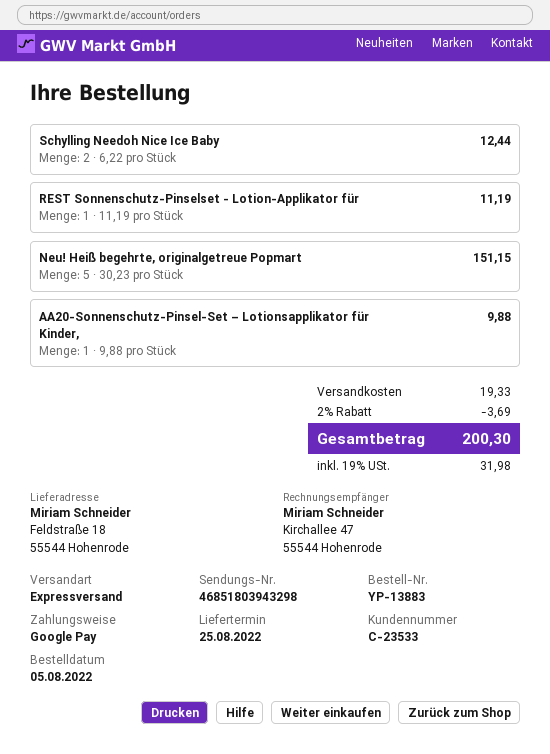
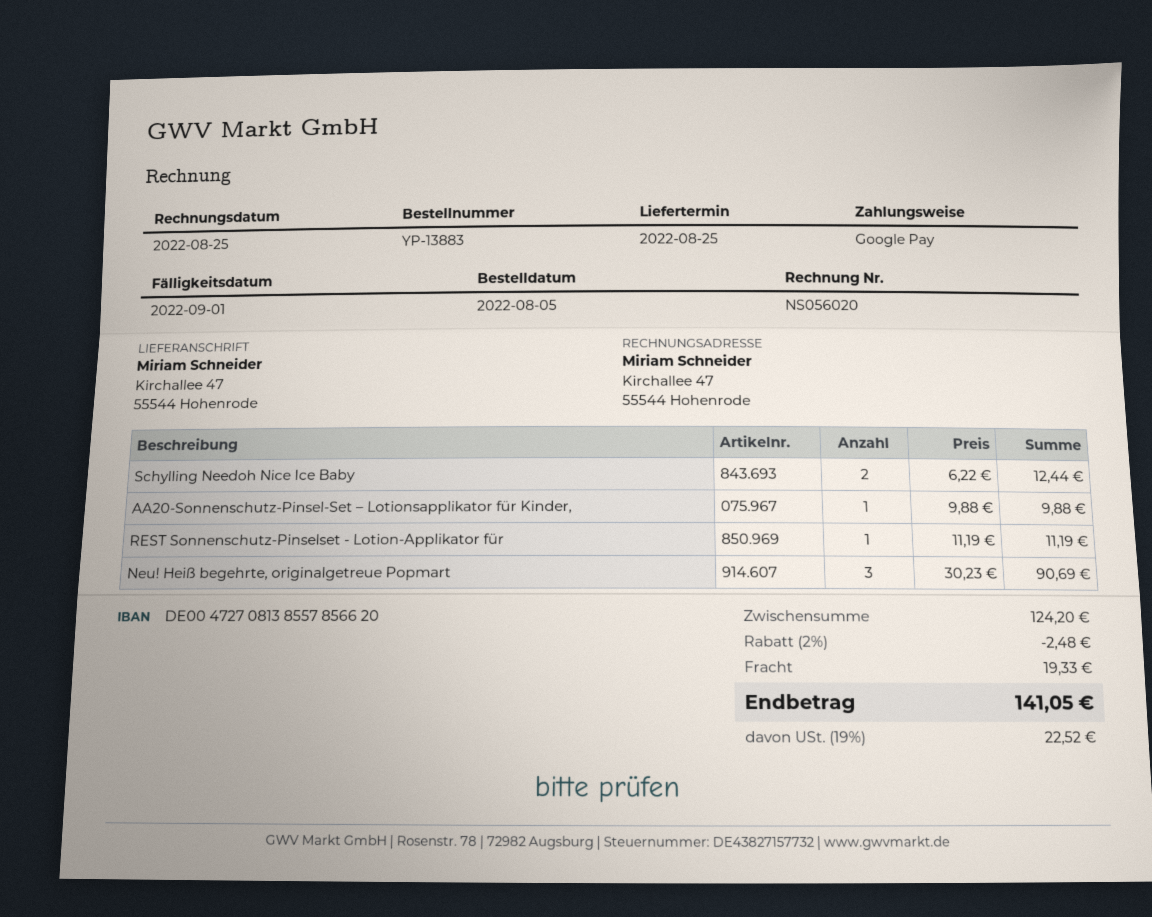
ship to: Feldstraße 18, 55544 Hohenrode -> Kirchallee 47, 55544 Hohenrode
Neu! Heiß begehrte, originalgetreue Popmart: 5 x 30.23 = 151.15 -> 3 x 30.23 = 90.69
discount: 2% = 3.69 -> 2% = 2.48
tax: 19% = 31.98 -> 19% = 22.52
total: 200.30 -> 141.05

